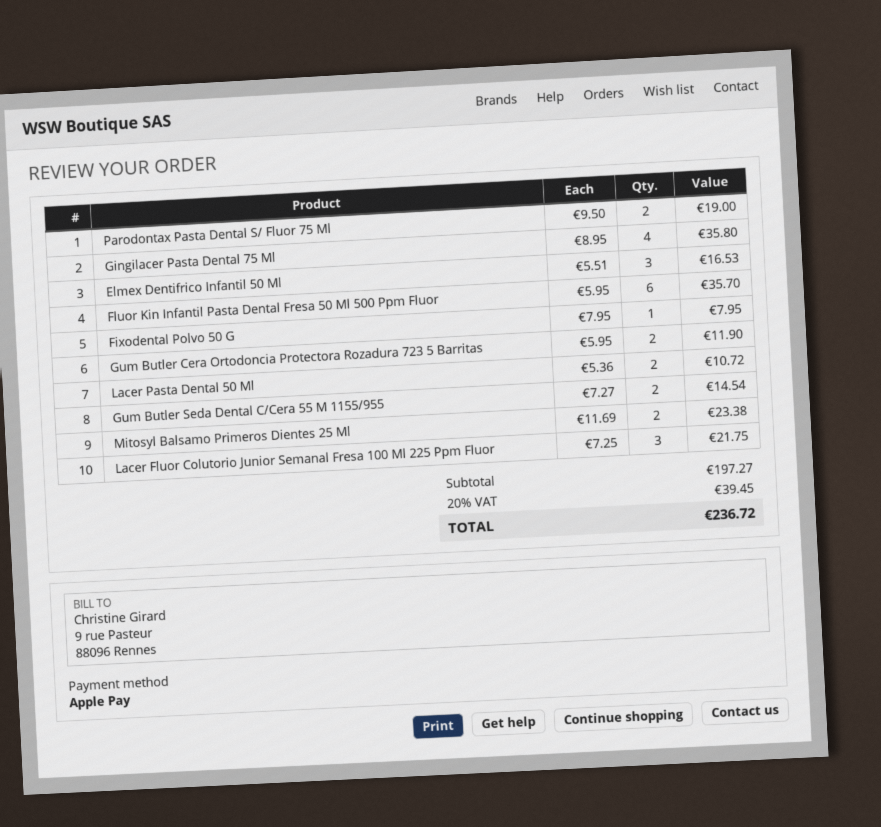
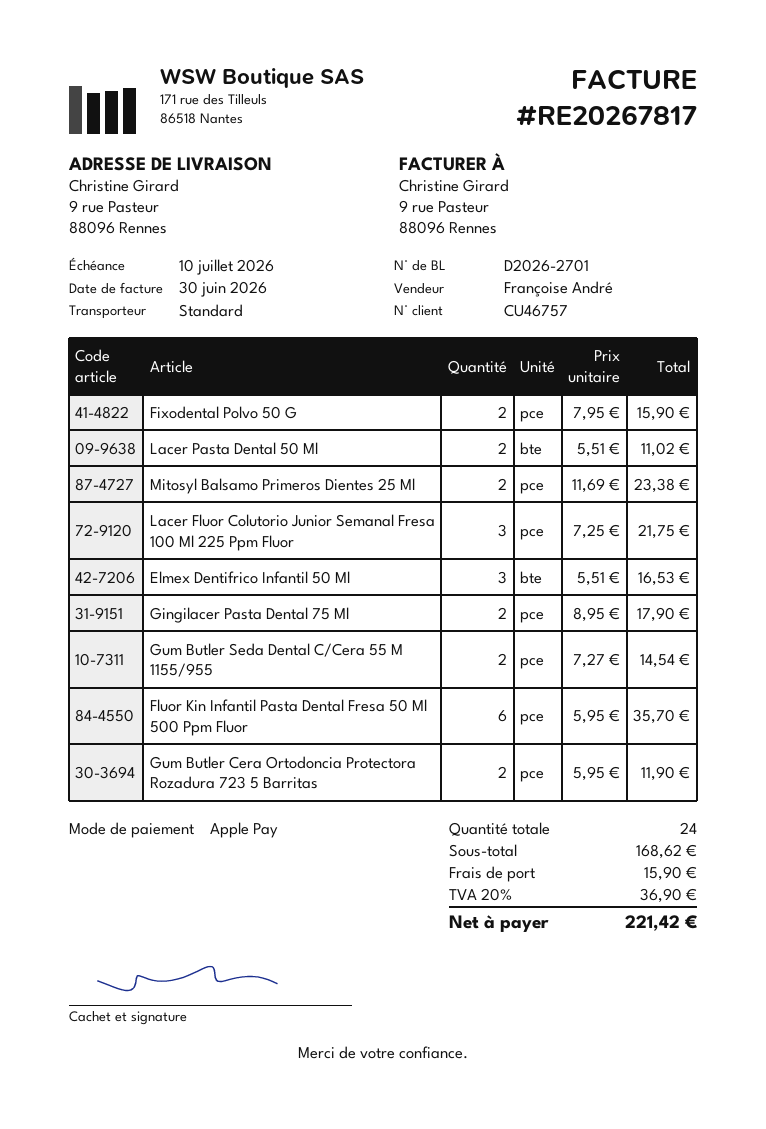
Parodontax Pasta Dental S/ Fluor 75 Ml: 2 x 9.50 = 19.00 -> none
Gingilacer Pasta Dental 75 Ml: 4 x 8.95 = 35.80 -> 2 x 8.95 = 17.90
Fixodental Polvo 50 G: 1 x 7.95 = 7.95 -> 2 x 7.95 = 15.90
Lacer Pasta Dental 50 Ml: 2 x 5.36 = 10.72 -> 2 x 5.51 = 11.02
subtotal: 197.27 -> 168.62
shipping: none -> 15.90
tax: 20% = 39.45 -> 20% = 36.90
total: 236.72 -> 221.42

